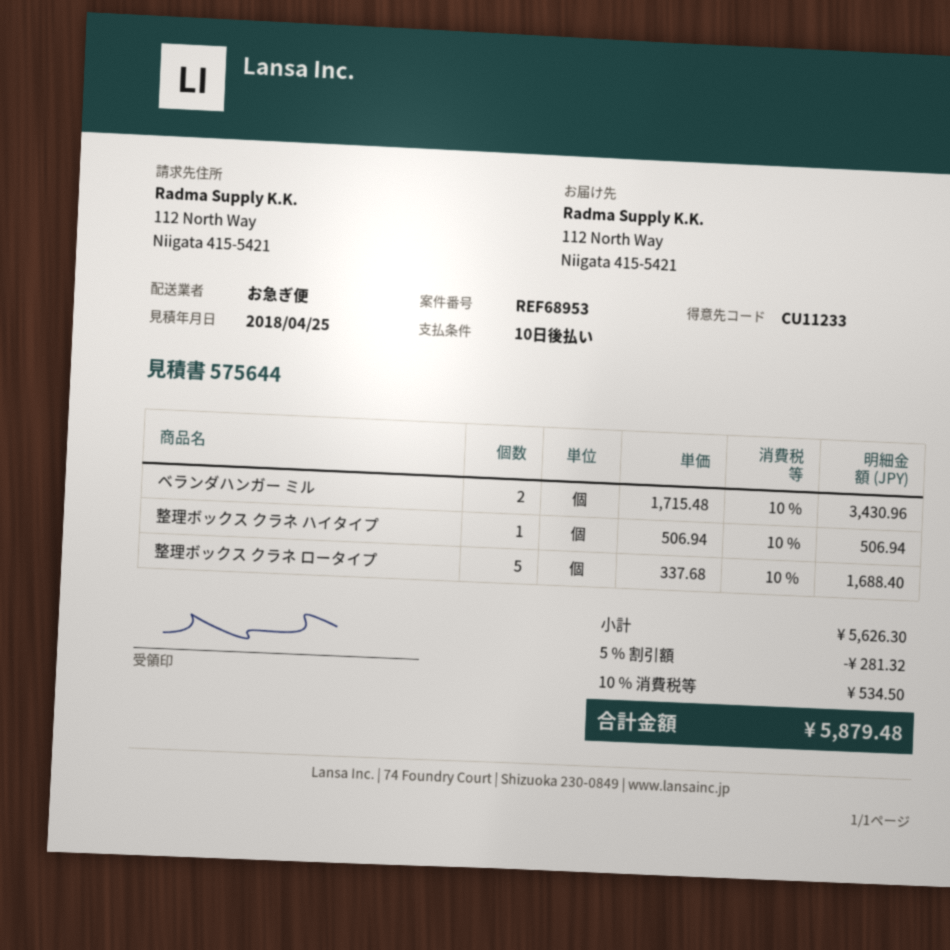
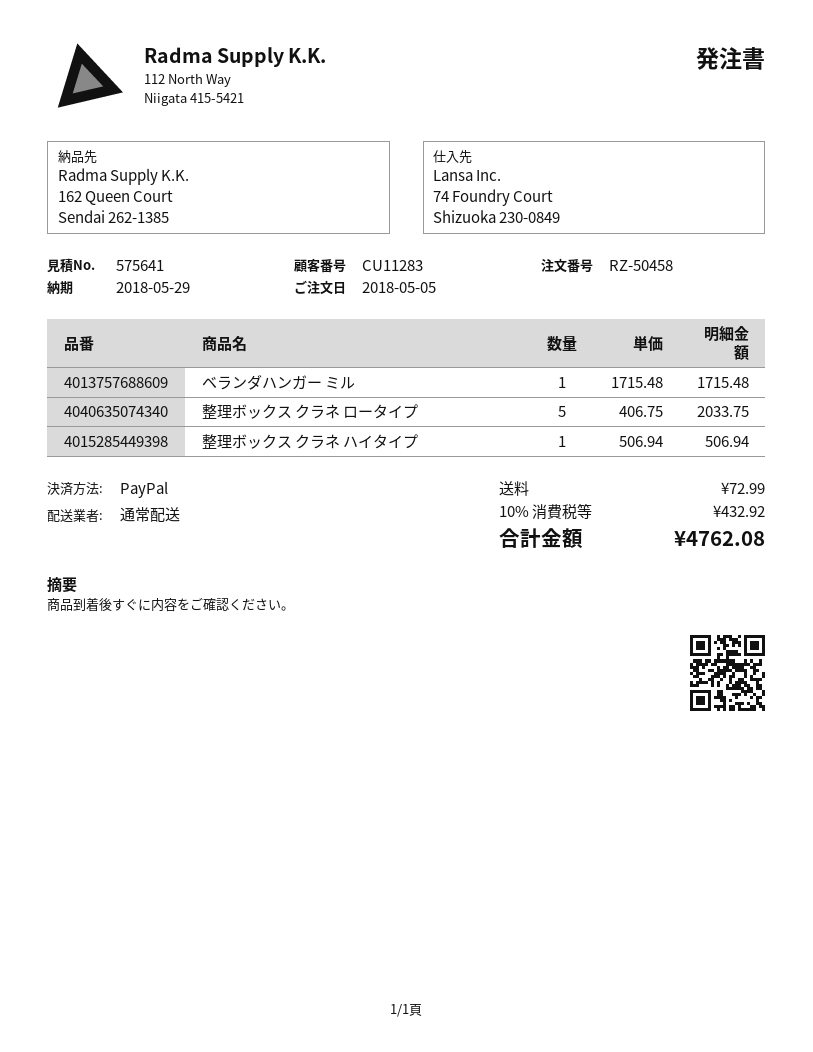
quote number: 575644 -> 575641
customer number: CU11233 -> CU11283
shipping method: express -> standard
ship to: 112 North Way, Niigata 415-5421 -> 162 Queen Court, Sendai 262-1385
ベランダハンガー ミル: 2 x 1715.48 = 3430.96 -> 1 x 1715.48 = 1715.48
整理ボックス クラネ ロータイプ: 5 x 337.68 = 1688.40 -> 5 x 406.75 = 2033.75
discount: 5% = 281.32 -> none
shipping: none -> 72.99
tax: 10% = 534.50 -> 10% = 432.92
total: 5879.48 -> 4762.08

